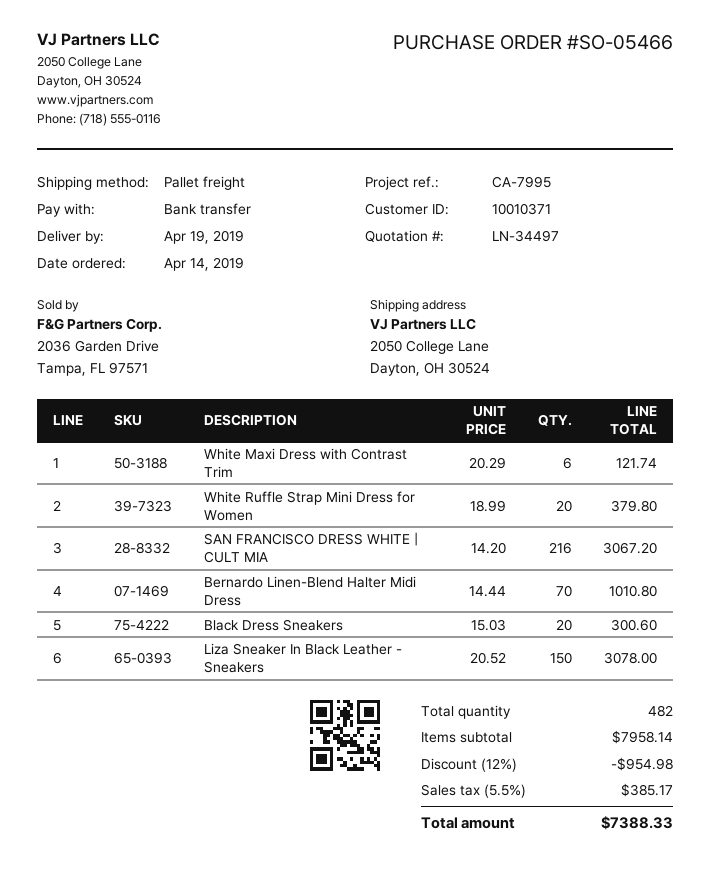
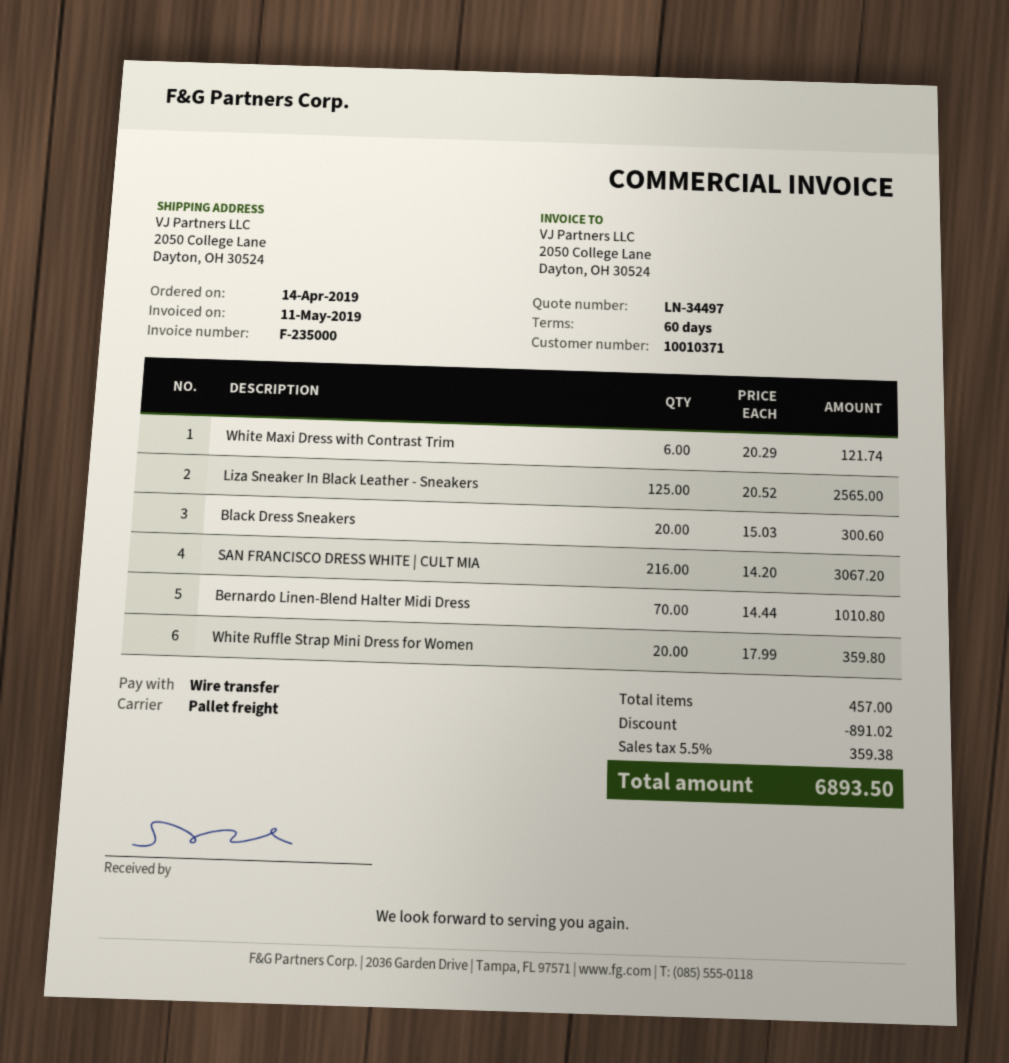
White Ruffle Strap Mini Dress for Women: 20 x 18.99 = 379.80 -> 20 x 17.99 = 359.80
Liza Sneaker In Black Leather - Sneakers: 150 x 20.52 = 3078.00 -> 125 x 20.52 = 2565.00
total quantity: 482 -> 457
discount: 954.98 -> 891.02
tax: 5.5% = 385.17 -> 5.5% = 359.38
total: 7388.33 -> 6893.50

